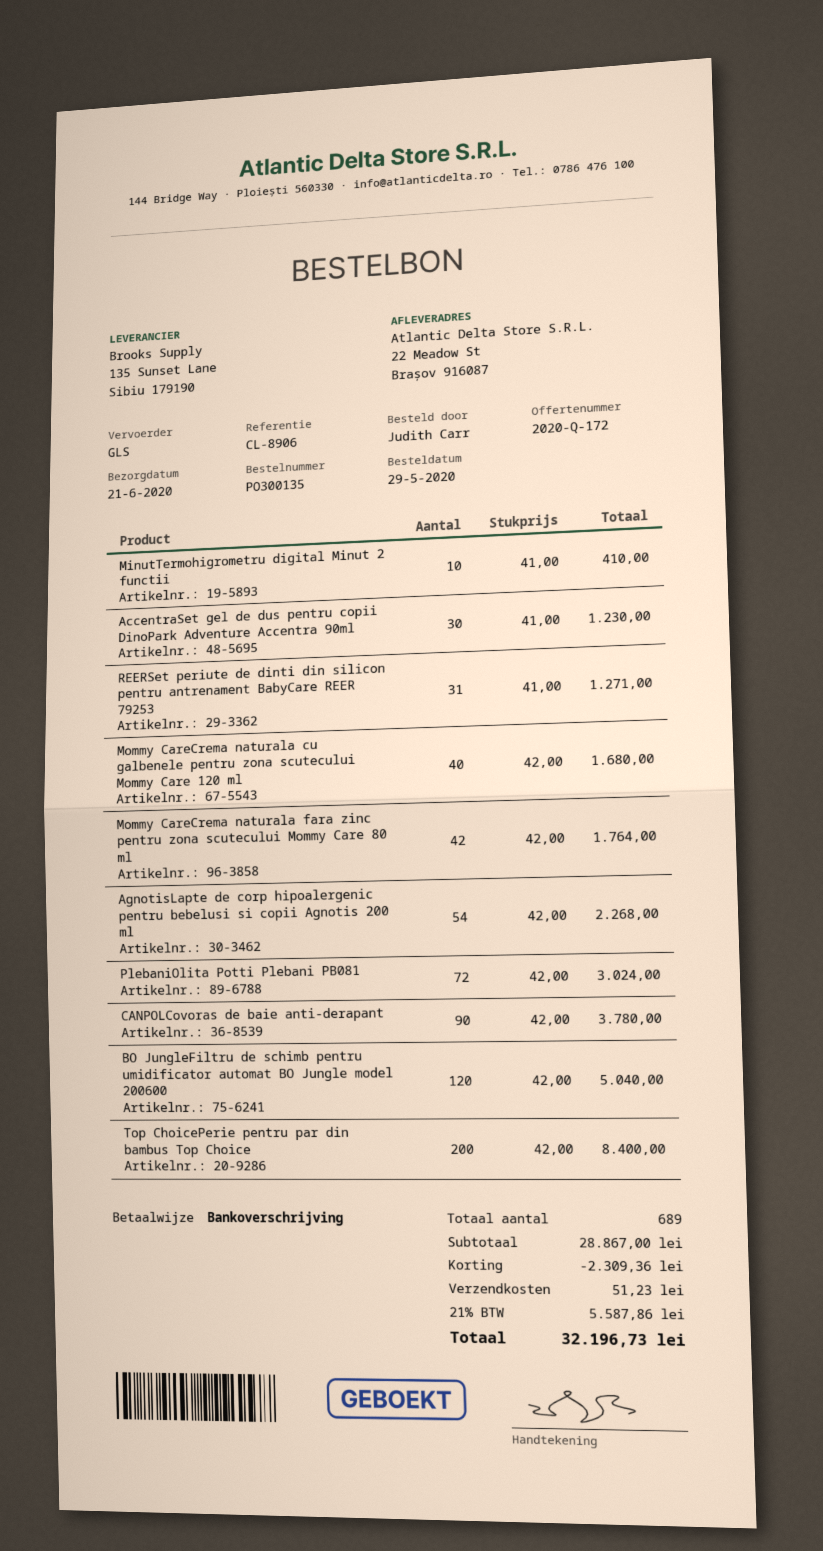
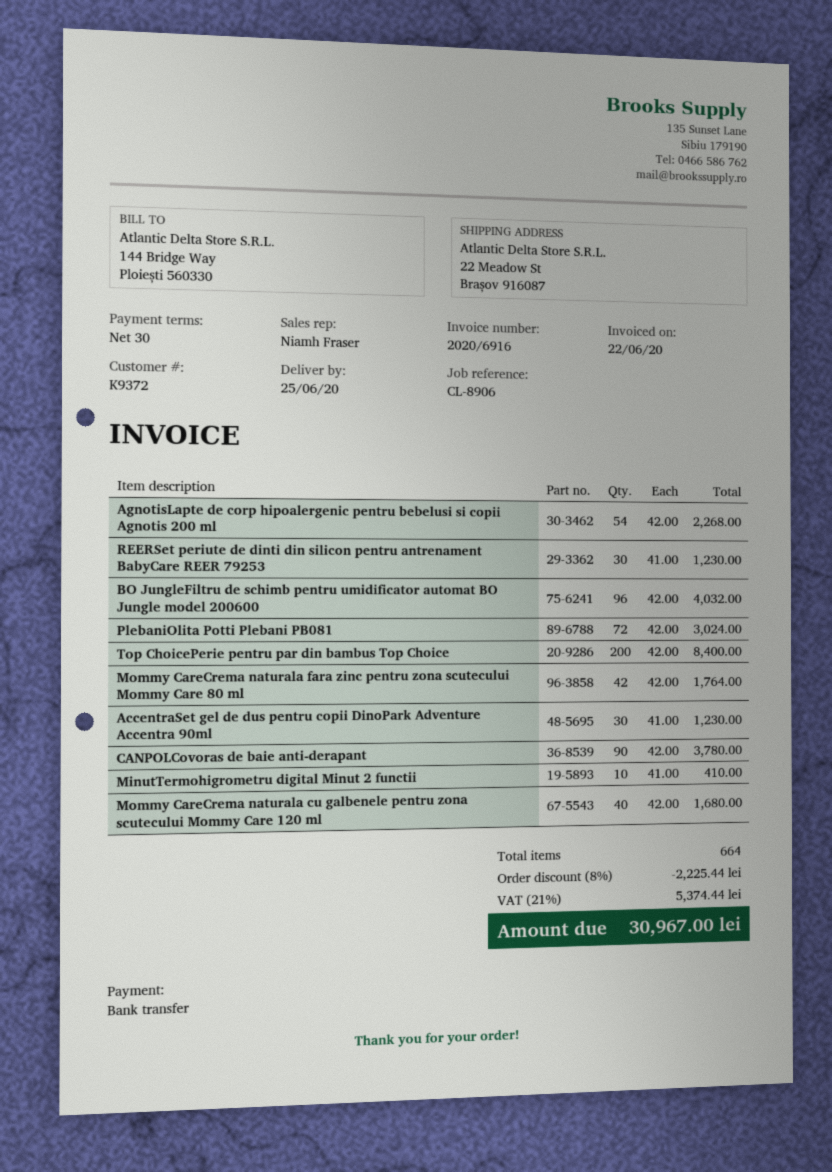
delivery date: 2020-06-21 -> 2020-06-25
REERSet periute de dinti din silicon pentru antrenament BabyCare REER 79253: 31 x 41.00 = 1271.00 -> 30 x 41.00 = 1230.00
BO JungleFiltru de schimb pentru umidificator automat BO Jungle model 200600: 120 x 42.00 = 5040.00 -> 96 x 42.00 = 4032.00
total quantity: 689 -> 664
discount: 2309.36 -> 2225.44
shipping: 51.23 -> none
tax: 21% = 5587.86 -> 21% = 5374.44
total: 32196.73 -> 30967.00

